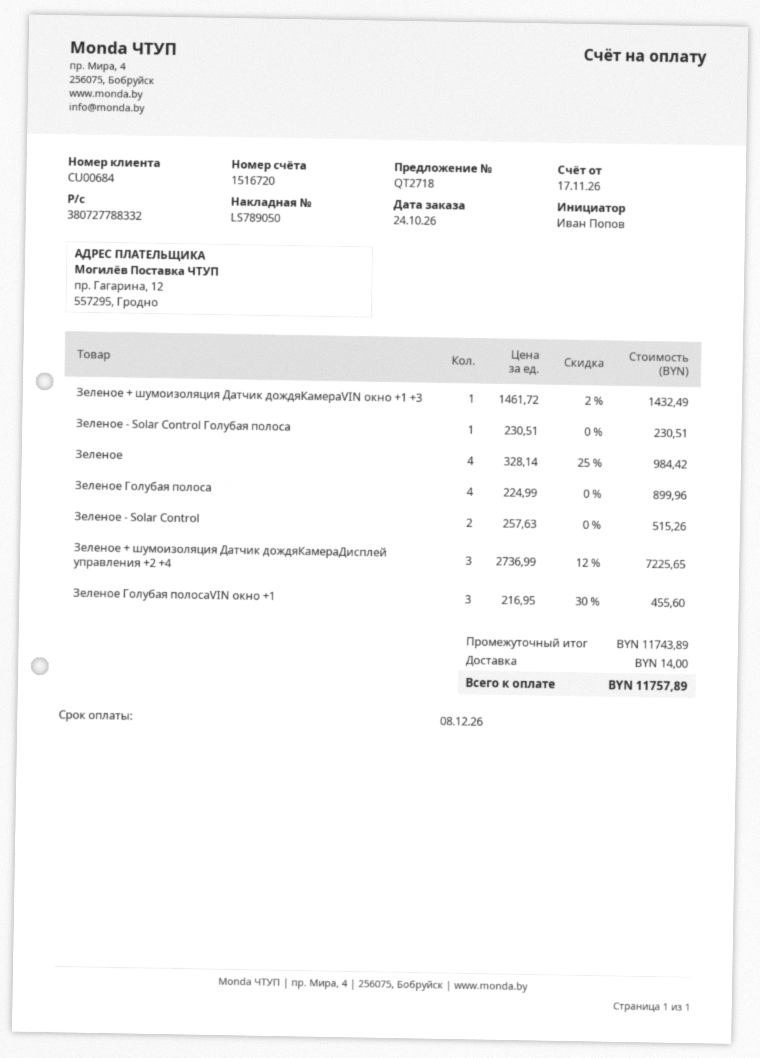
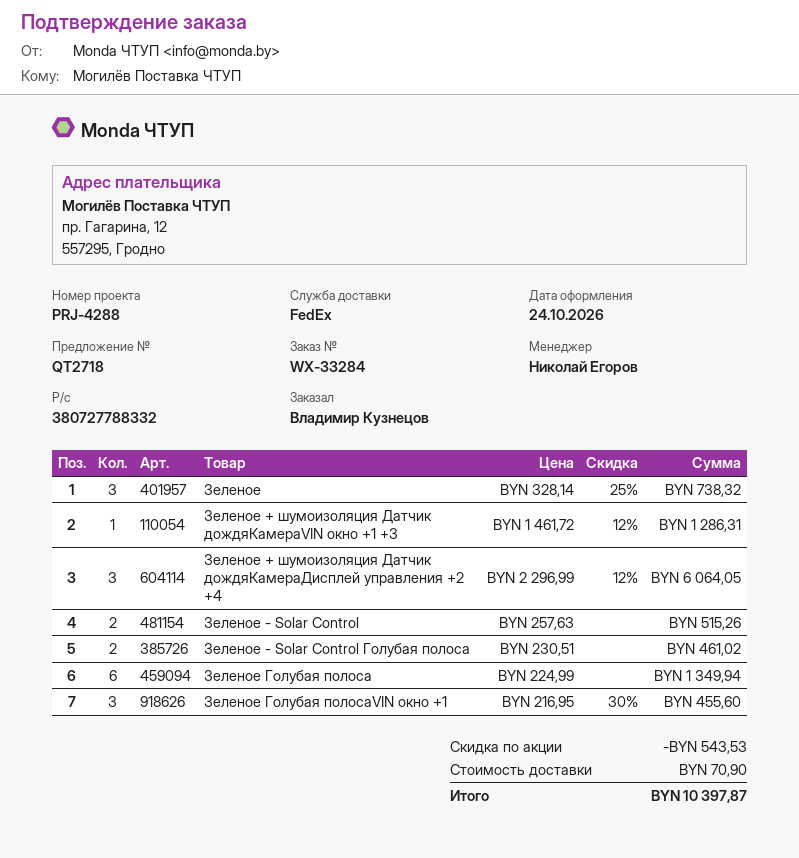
ordered by: Иван Попов -> Владимир Кузнецов
Зеленое + шумоизоляция Датчик дождяКамераVIN окно +1 +3: 1 x 1461.72 - 2% = 1432.49 -> 1 x 1461.72 - 12% = 1286.31
Зеленое - Solar Control Голубая полоса: 1 x 230.51 = 230.51 -> 2 x 230.51 = 461.02
Зеленое: 4 x 328.14 - 25% = 984.42 -> 3 x 328.14 - 25% = 738.32
Зеленое Голубая полоса: 4 x 224.99 = 899.96 -> 6 x 224.99 = 1349.94
Зеленое + шумоизоляция Датчик дождяКамераДисплей управления +2 +4: 3 x 2736.99 - 12% = 7225.65 -> 3 x 2296.99 - 12% = 6064.05
discount: none -> 543.53
shipping: 14.00 -> 70.90
total: 11757.89 -> 10397.87

